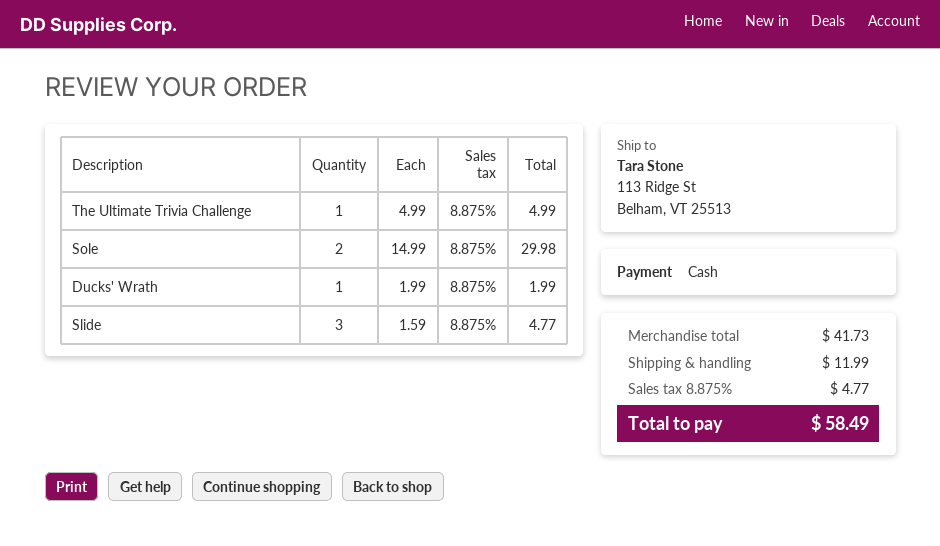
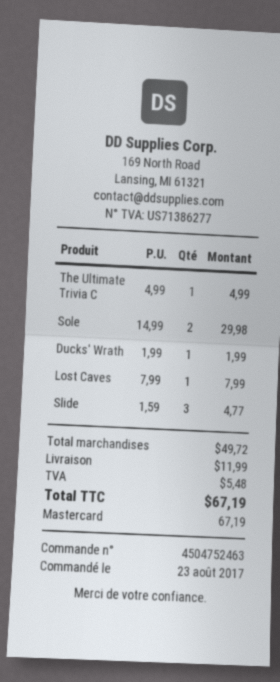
payment method: cash -> Mastercard
Lost Caves: none -> 1 x 7.99 = 7.99
subtotal: 41.73 -> 49.72
tax: 4.77 -> 5.48
total: 58.49 -> 67.19

